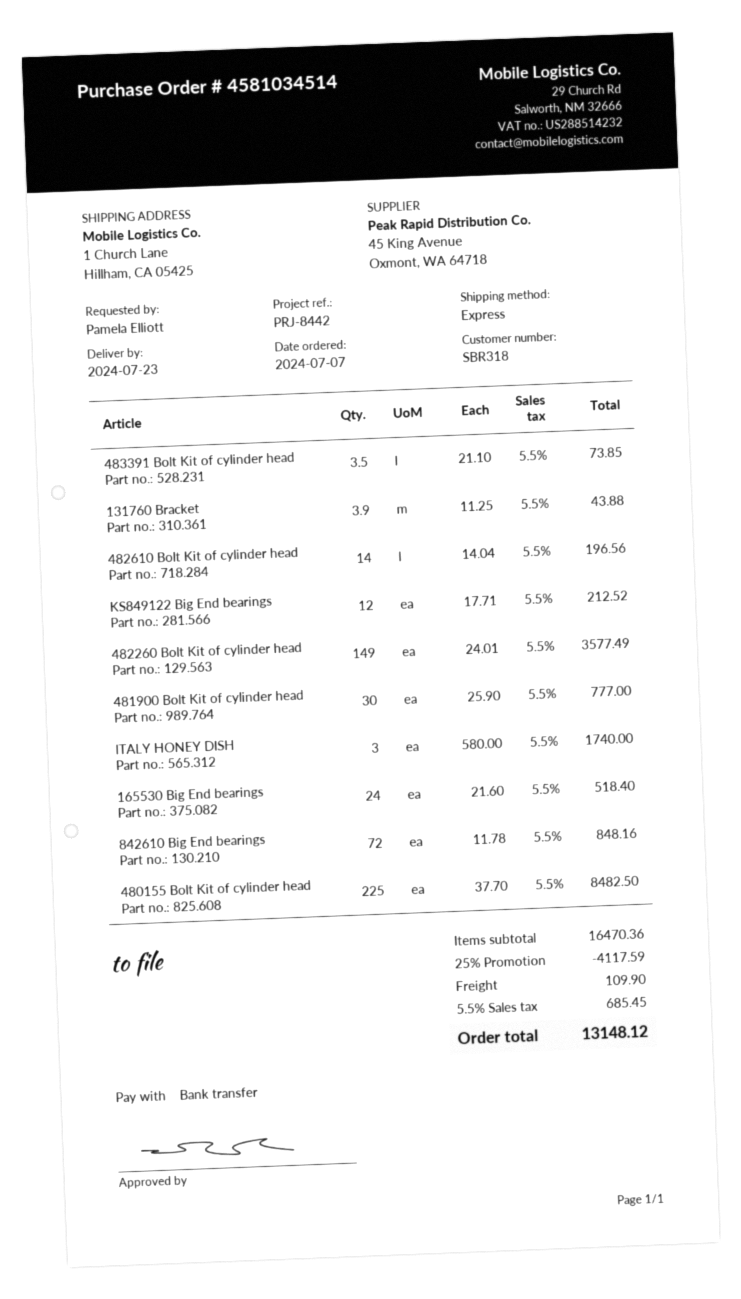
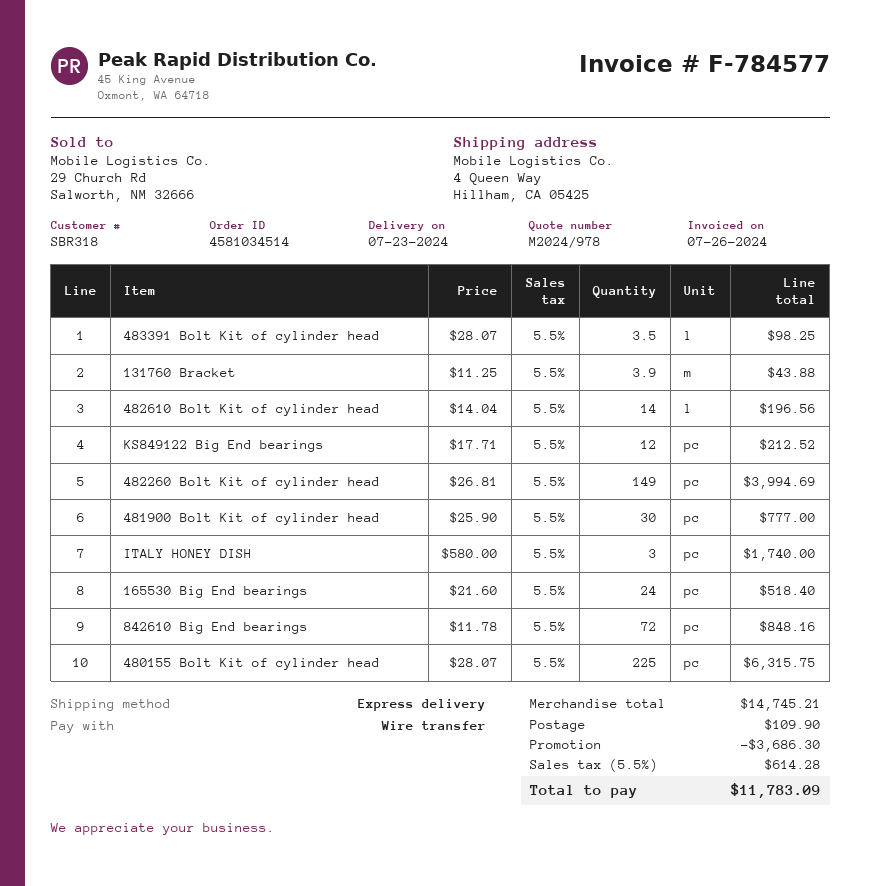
ship to: 1 Church Lane, Hillham, CA 05425 -> 4 Queen Way, Hillham, CA 05425
483391 Bolt Kit of cylinder head: 3.5 x 21.10 = 73.85 -> 3.5 x 28.07 = 98.25
482260 Bolt Kit of cylinder head: 149 x 24.01 = 3577.49 -> 149 x 26.81 = 3994.69
480155 Bolt Kit of cylinder head: 225 x 37.70 = 8482.50 -> 225 x 28.07 = 6315.75
subtotal: 16470.36 -> 14745.21
discount: 4117.59 -> 3686.30
tax: 5.5% = 685.45 -> 5.5% = 614.28
total: 13148.12 -> 11783.09

